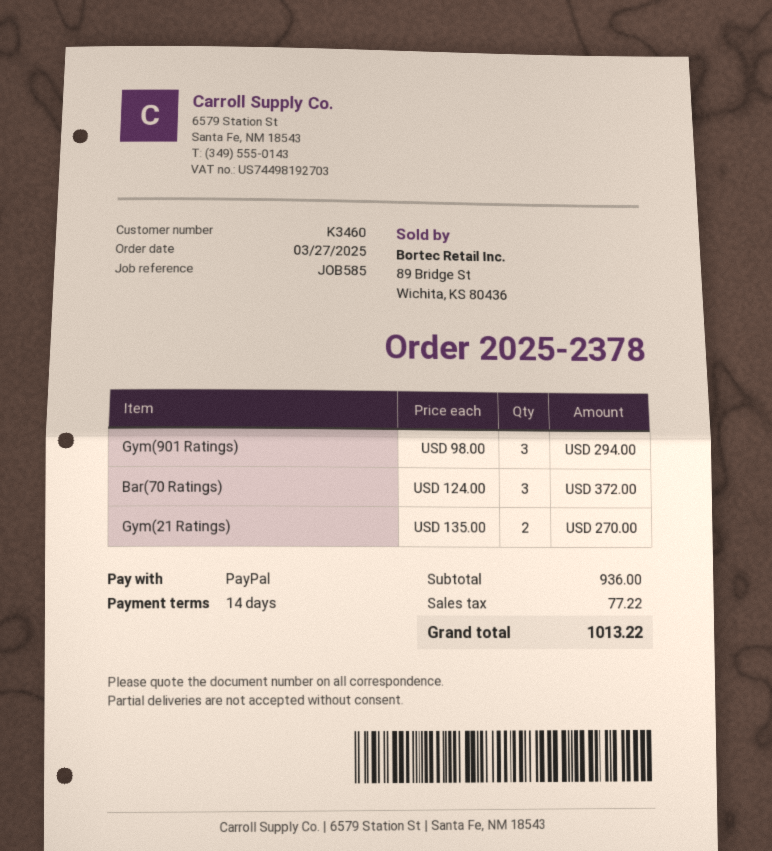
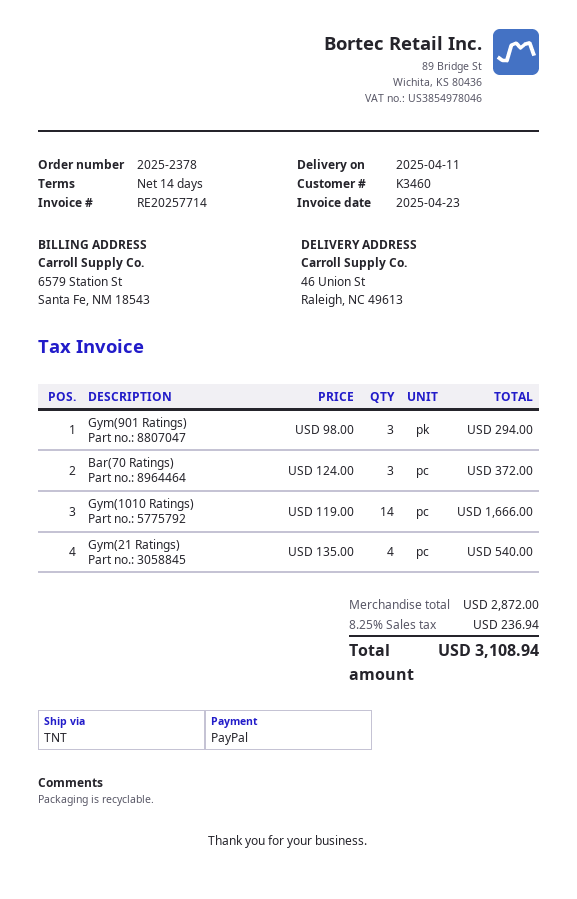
Gym(21 Ratings): 2 x 135.00 = 270.00 -> 4 x 135.00 = 540.00
Gym(1010 Ratings): none -> 14 x 119.00 = 1666.00
subtotal: 936.00 -> 2872.00
tax: 77.22 -> 236.94
total: 1013.22 -> 3108.94

